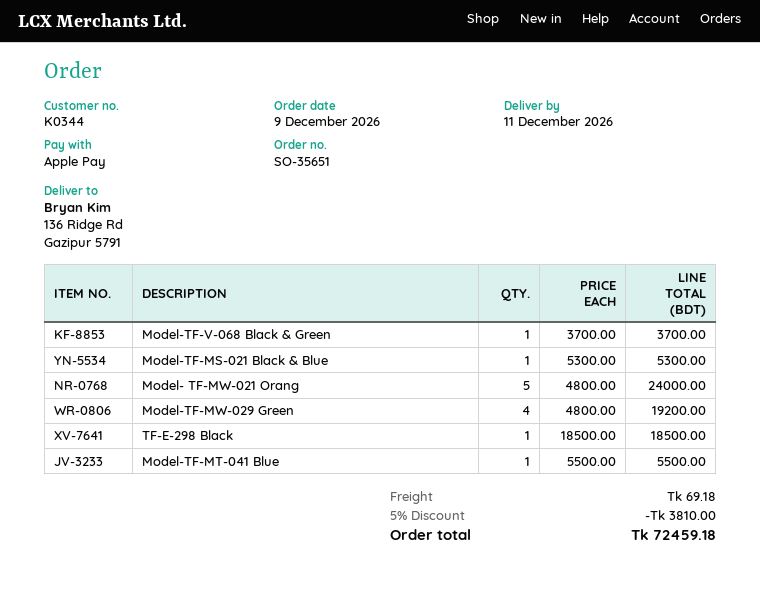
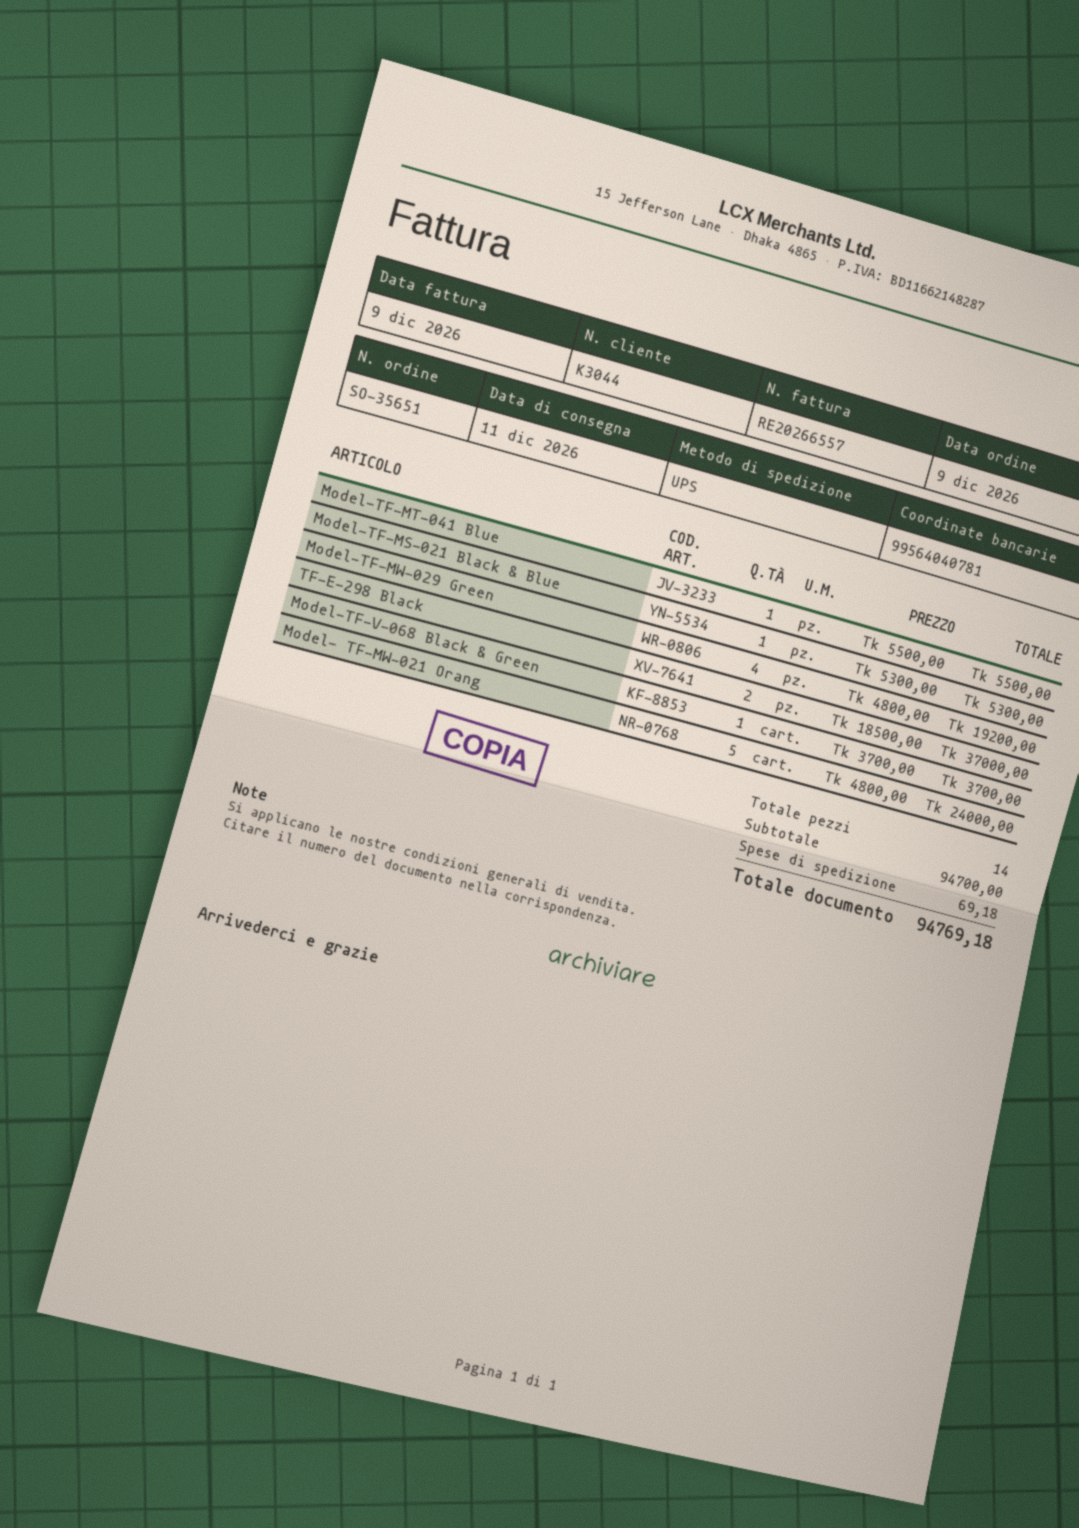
customer number: K0344 -> K3044
TF-E-298 Black: 1 x 18500.00 = 18500.00 -> 2 x 18500.00 = 37000.00
discount: 5% = 3810.00 -> none
total: 72459.18 -> 94769.18

